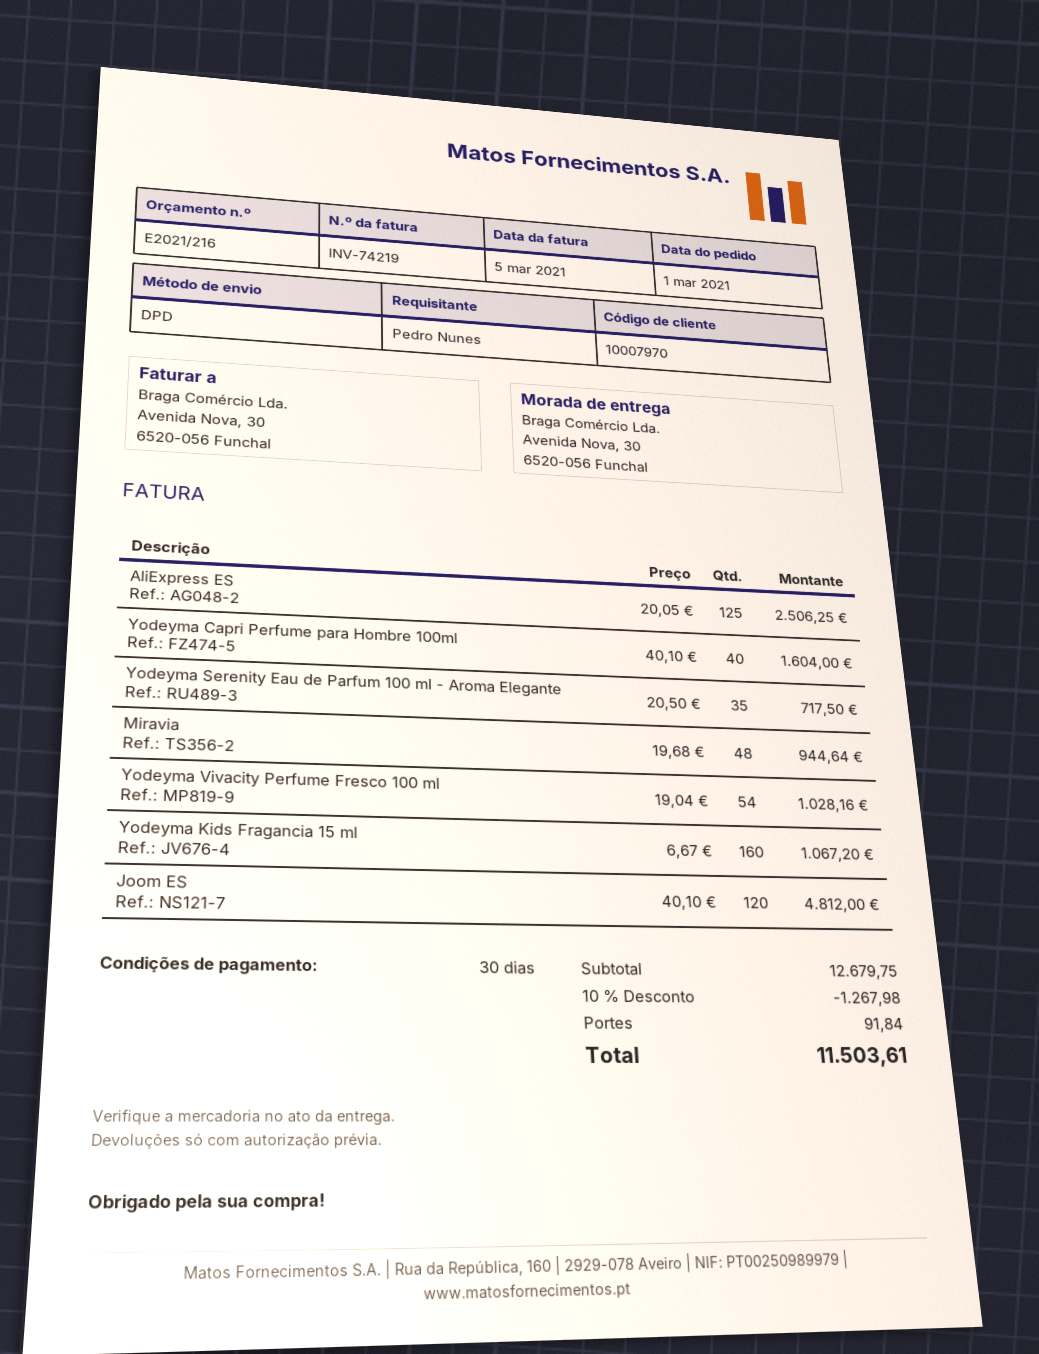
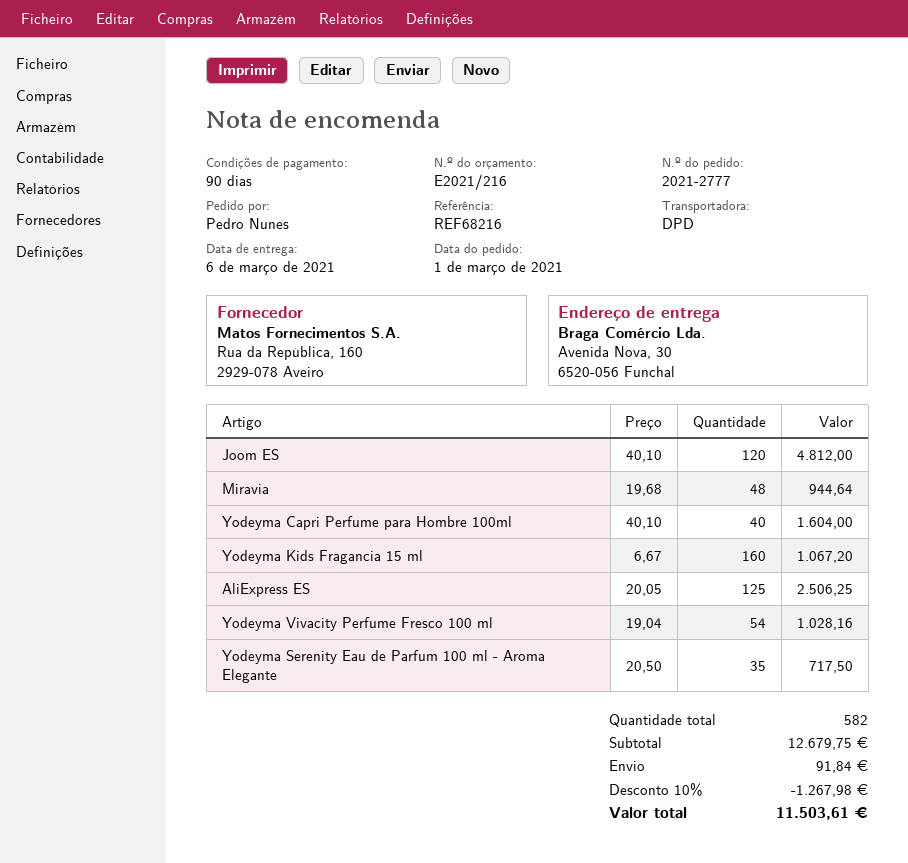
payment terms: 30 days -> 90 days

